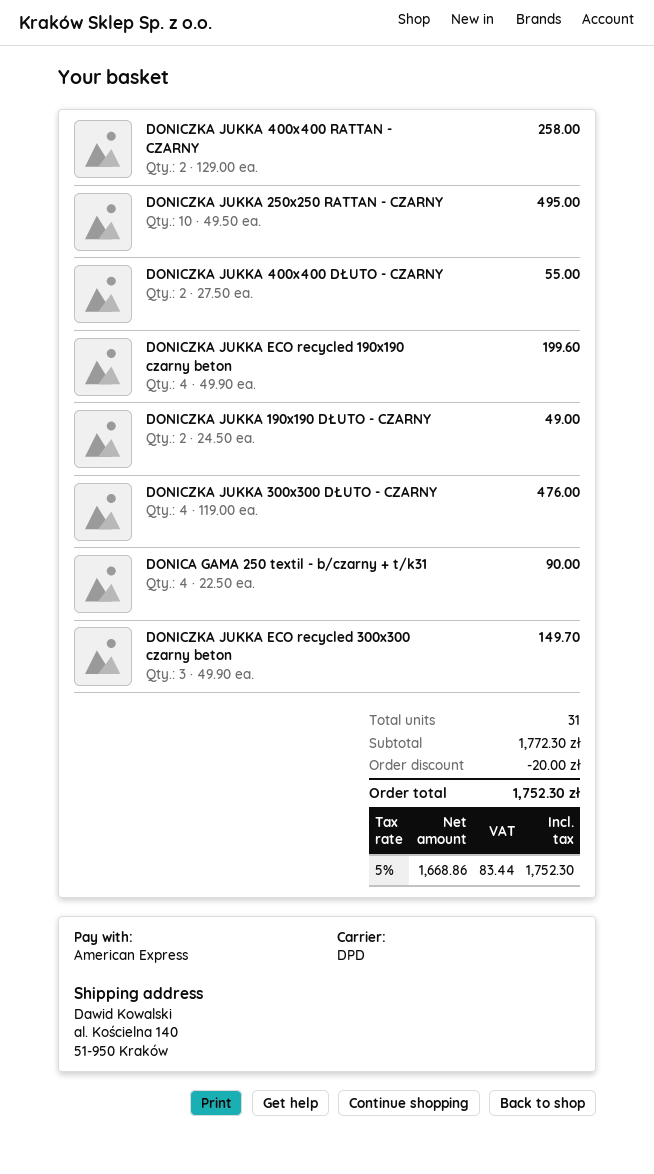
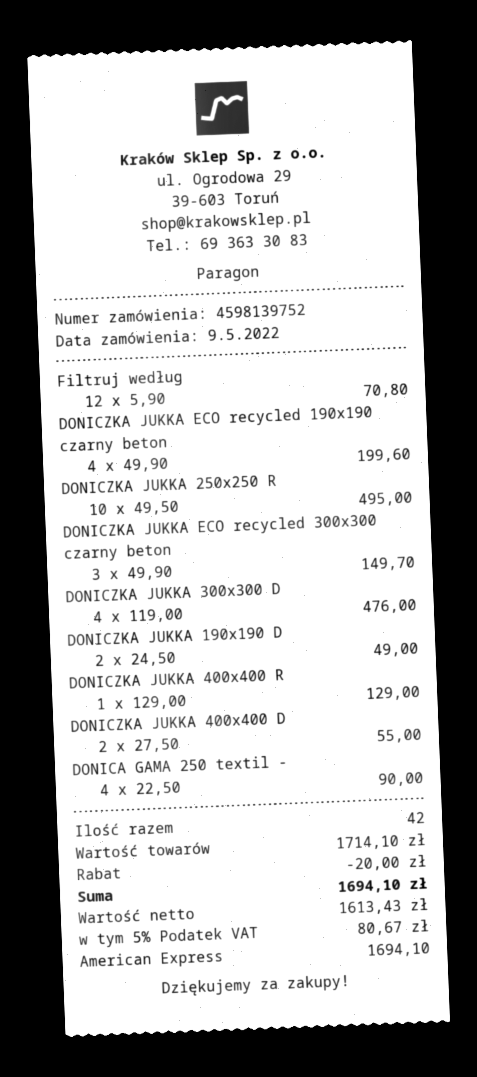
DONICZKA JUKKA 400x400 RATTAN - CZARNY: 2 x 129.00 = 258.00 -> 1 x 129.00 = 129.00
Filtruj według: none -> 12 x 5.90 = 70.80
total quantity: 31 -> 42
subtotal: 1772.30 -> 1714.10
net: 1668.86 -> 1613.43
tax: 5% = 83.44 -> 5% = 80.67
total: 1752.30 -> 1694.10

